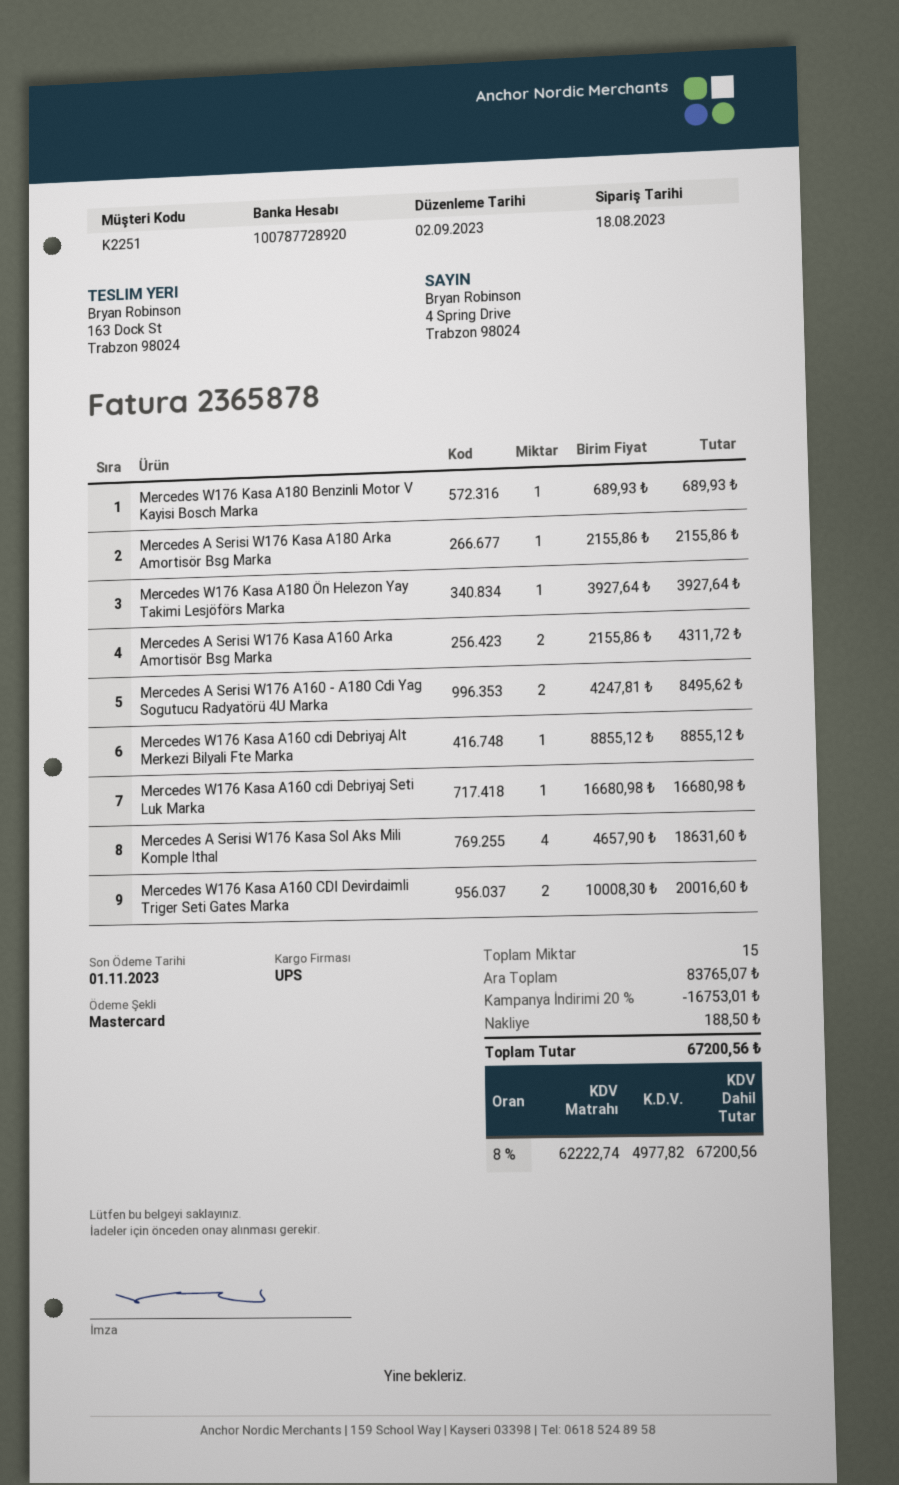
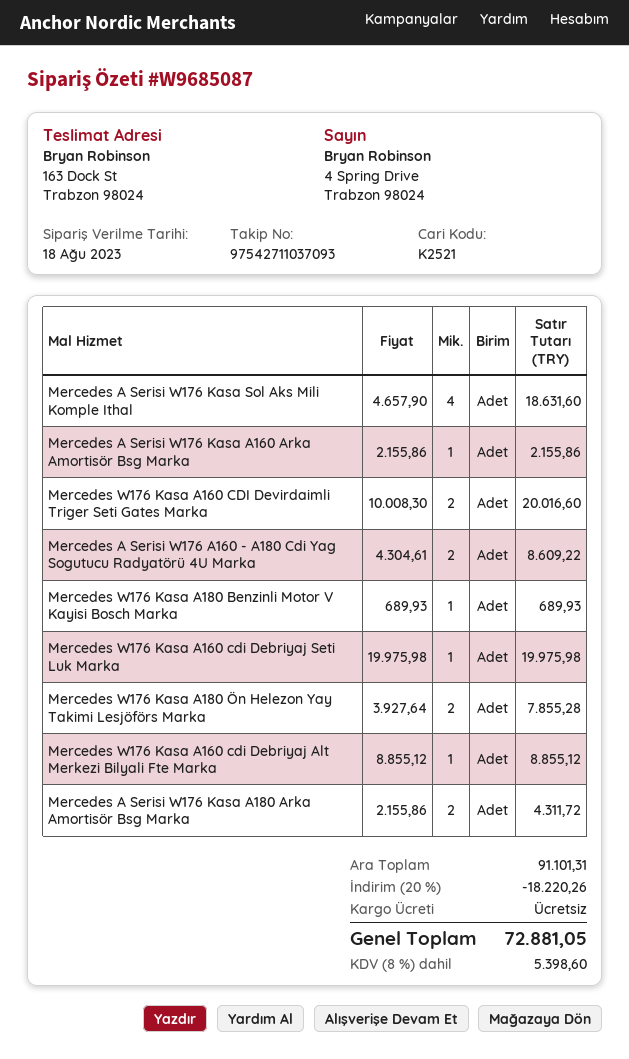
customer number: K2251 -> K2521
Mercedes A Serisi W176 Kasa A180 Arka Amortisör Bsg Marka: 1 x 2155.86 = 2155.86 -> 2 x 2155.86 = 4311.72
Mercedes W176 Kasa A180 Ön Helezon Yay Takimi Lesjöförs Marka: 1 x 3927.64 = 3927.64 -> 2 x 3927.64 = 7855.28
Mercedes A Serisi W176 Kasa A160 Arka Amortisör Bsg Marka: 2 x 2155.86 = 4311.72 -> 1 x 2155.86 = 2155.86
Mercedes A Serisi W176 A160 - A180 Cdi Yag Sogutucu Radyatörü 4U Marka: 2 x 4247.81 = 8495.62 -> 2 x 4304.61 = 8609.22
Mercedes W176 Kasa A160 cdi Debriyaj Seti Luk Marka: 1 x 16680.98 = 16680.98 -> 1 x 19975.98 = 19975.98
subtotal: 83765.07 -> 91101.31
discount: 20% = 16753.01 -> 20% = 18220.26
shipping: 188.50 -> 0.00
tax: 8% = 4977.82 -> 8% = 5398.60
total: 67200.56 -> 72881.05

